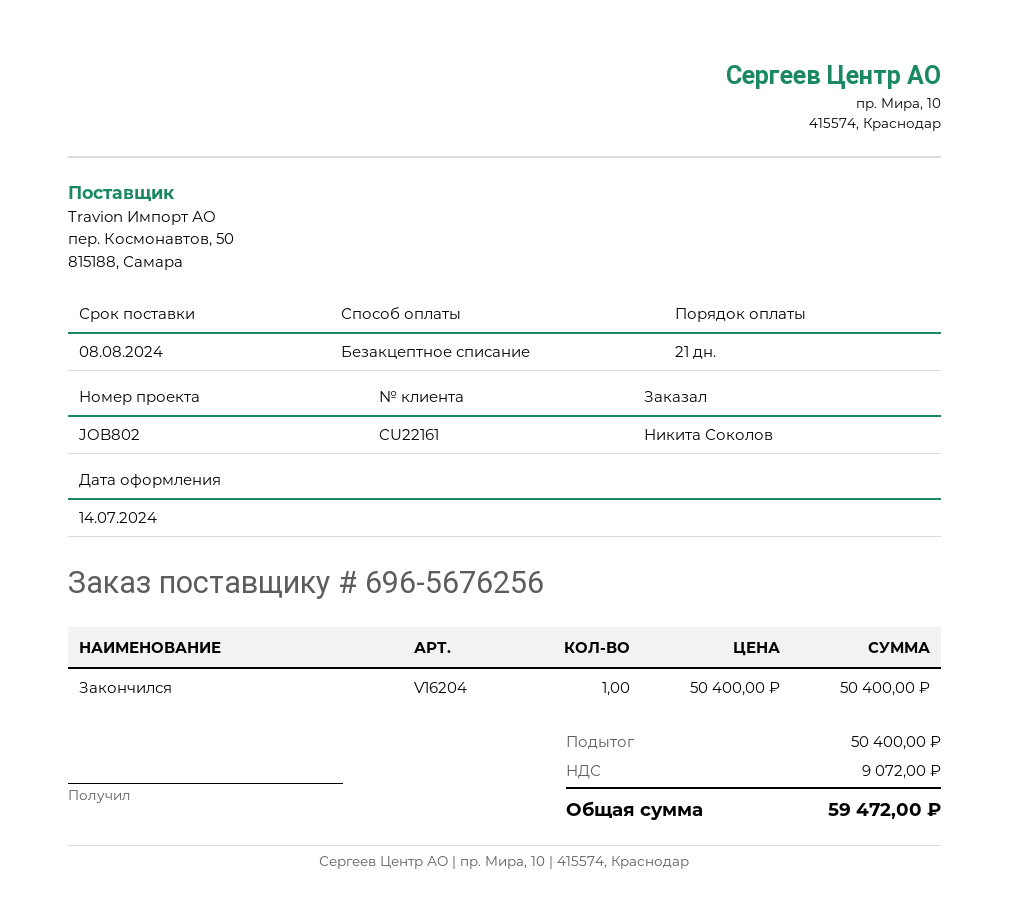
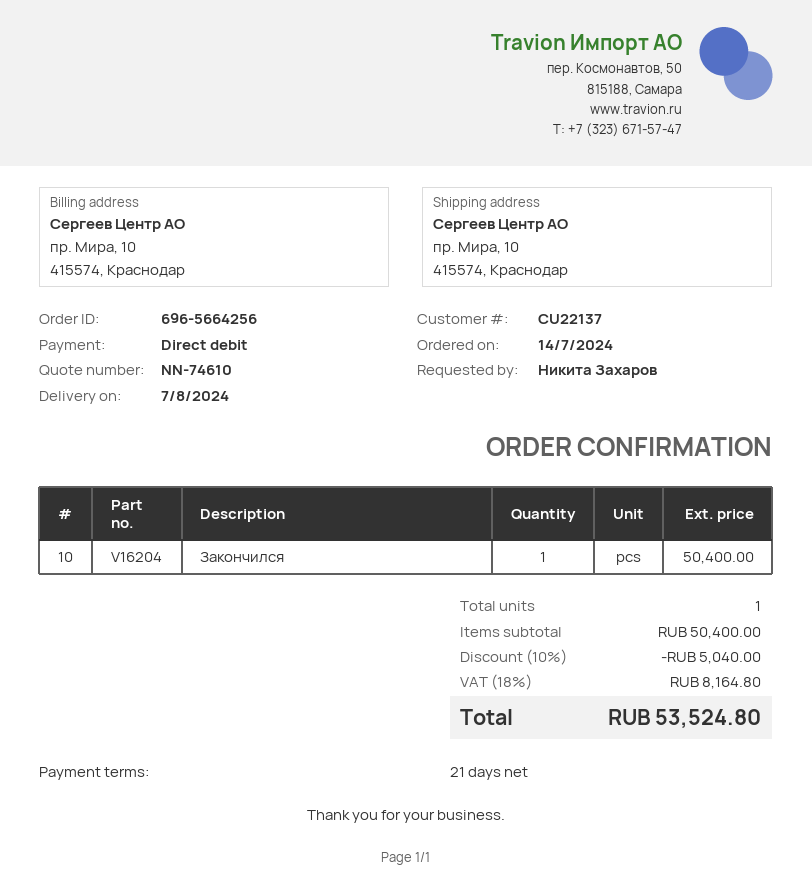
order number: 696-5676256 -> 696-5664256
delivery date: 2024-08-08 -> 2024-08-07
customer number: CU22161 -> CU22137
ordered by: Никита Соколов -> Никита Захаров
discount: none -> 10% = 5040.00
tax: 9072.00 -> 8164.80
total: 59472.00 -> 53524.80

